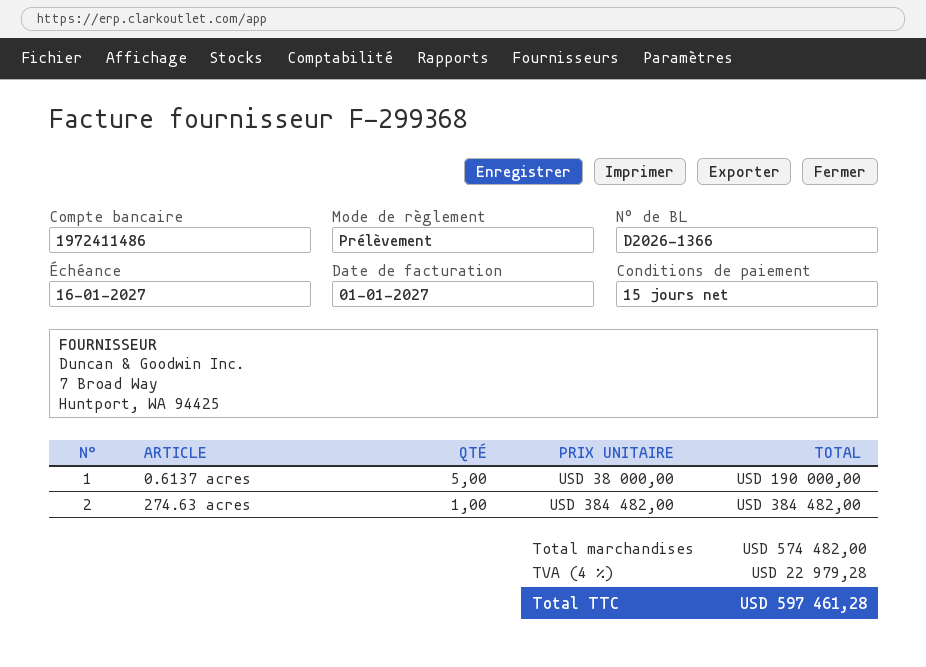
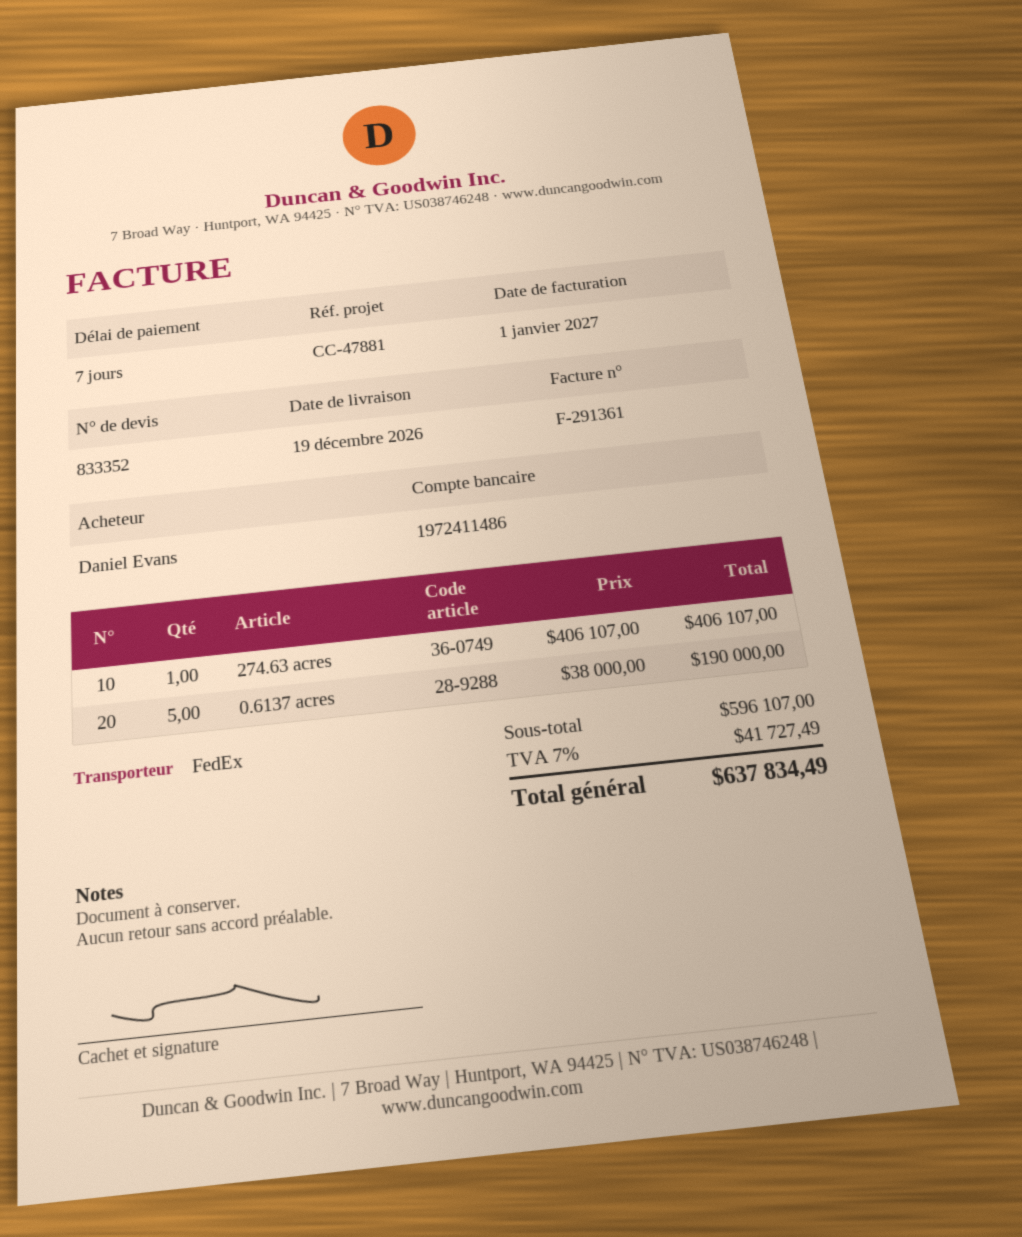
invoice number: F-299368 -> F-291361
payment terms: 15 days -> 7 days
274.63 acres: 1 x 384482.00 = 384482.00 -> 1 x 406107.00 = 406107.00
subtotal: 574482.00 -> 596107.00
tax: 4% = 22979.28 -> 7% = 41727.49
total: 597461.28 -> 637834.49

